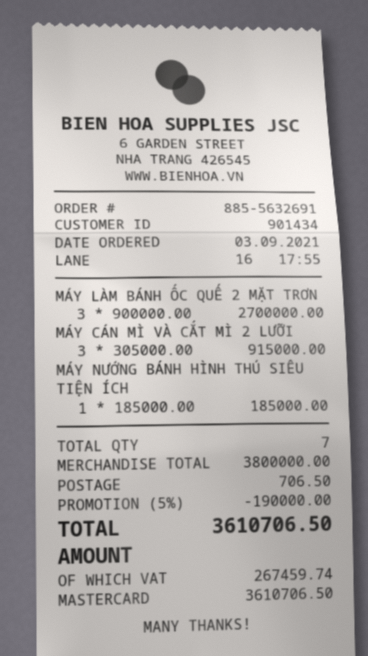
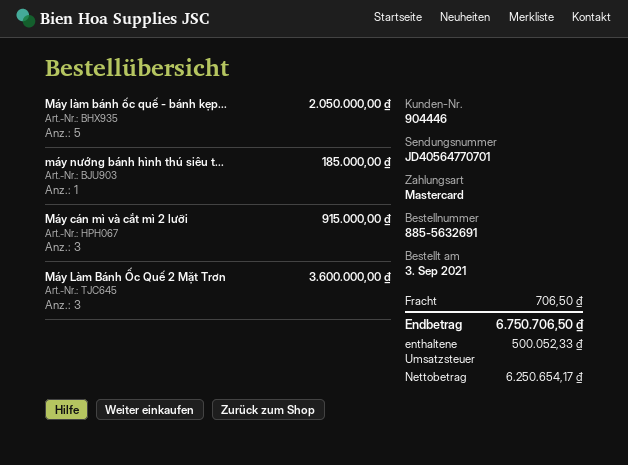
customer number: 901434 -> 904446
MÁY LÀM BÁNH ỐC QUẾ 2 MẶT TRƠN: 3 for 2700000.00 -> 3 for 3600000.00
Máy làm bánh ốc quế - bánh kẹp...: none -> 5 for 2050000.00
discount: 5% = 190000.00 -> none
tax: 267459.74 -> 500052.33
total: 3610706.50 -> 6750706.50

